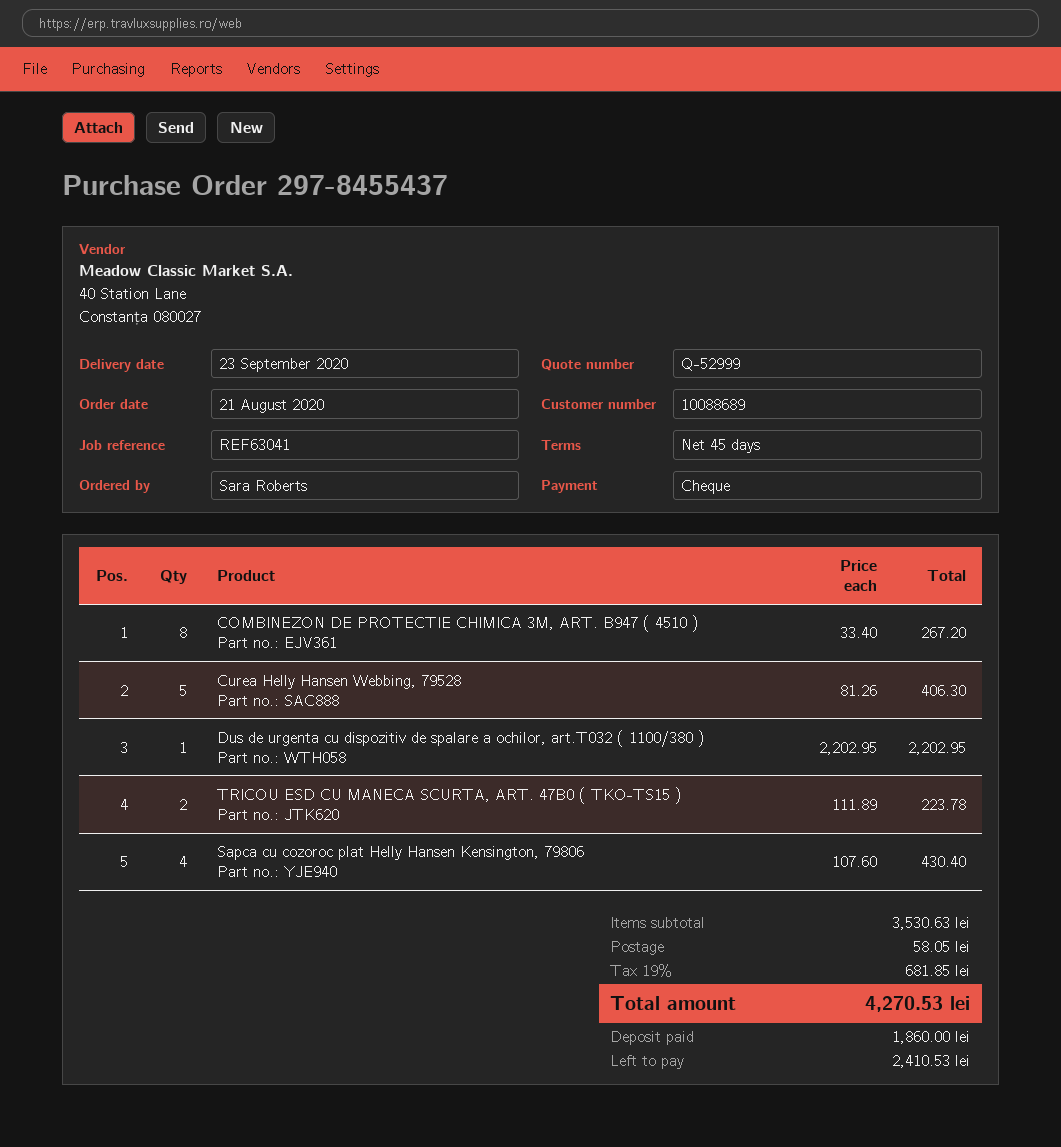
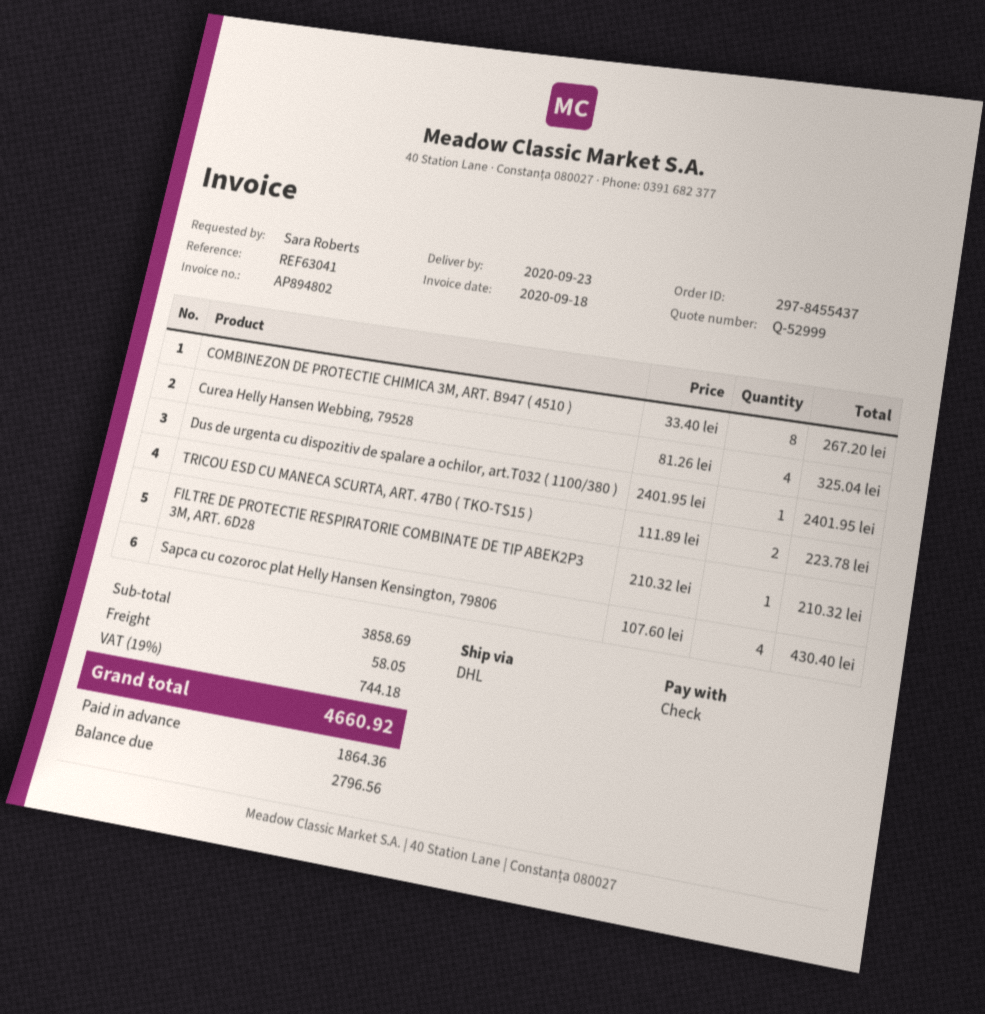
Curea Helly Hansen Webbing, 79528: 5 x 81.26 = 406.30 -> 4 x 81.26 = 325.04
Dus de urgenta cu dispozitiv de spalare a ochilor, art.T032 ( 1100/380 ): 1 x 2202.95 = 2202.95 -> 1 x 2401.95 = 2401.95
FILTRE DE PROTECTIE RESPIRATORIE COMBINATE DE TIP ABEK2P3 3M, ART. 6D28: none -> 1 x 210.32 = 210.32
subtotal: 3530.63 -> 3858.69
tax: 19% = 681.85 -> 19% = 744.18
total: 4270.53 -> 4660.92
deposit: 1860.00 -> 1864.36
balance: 2410.53 -> 2796.56

